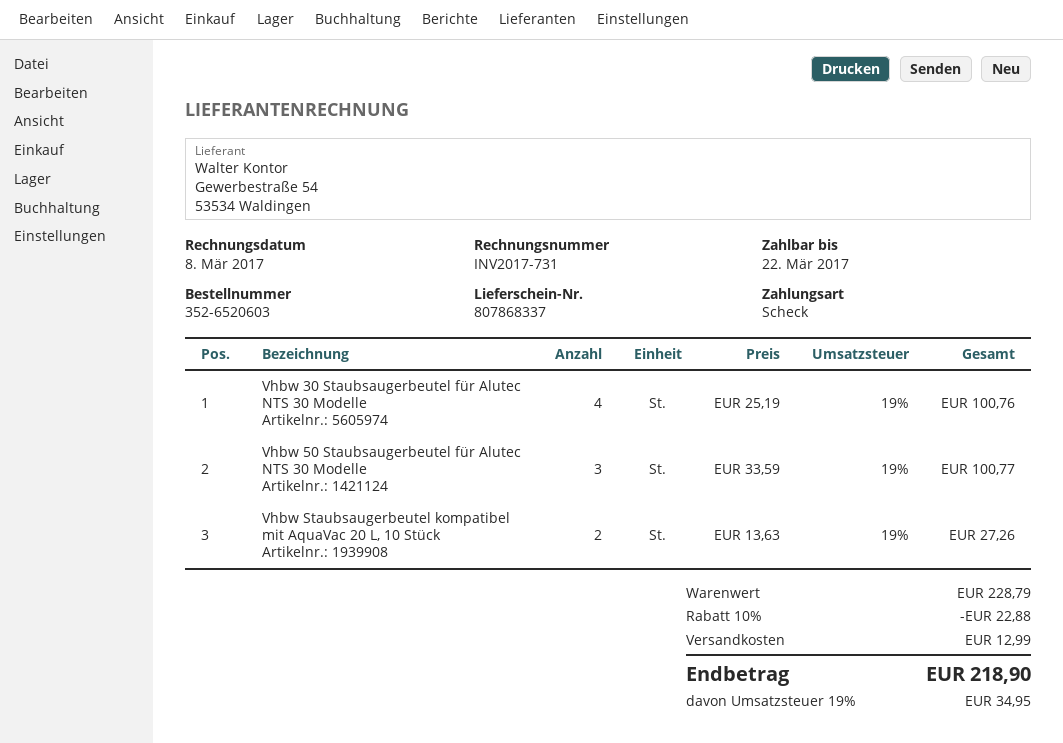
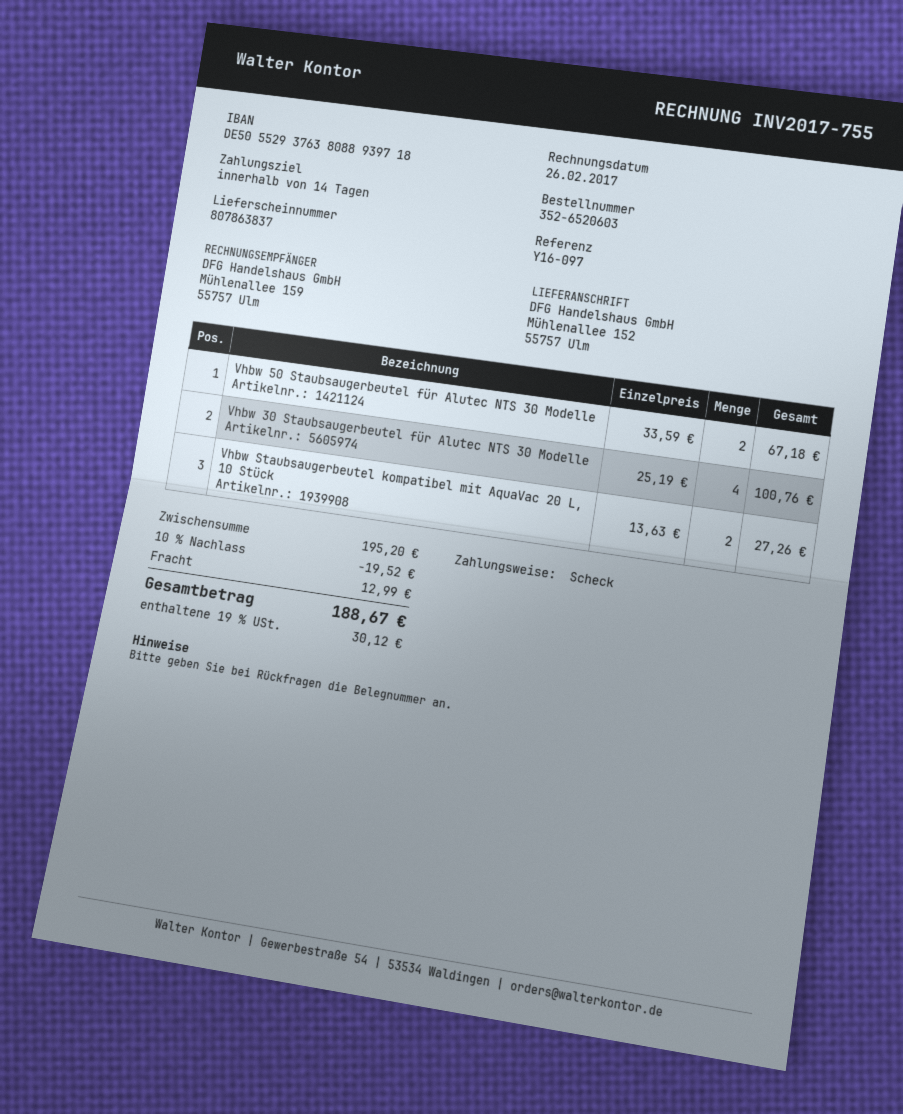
delivery note number: 807868337 -> 807863837
invoice number: INV2017-731 -> INV2017-755
invoice date: 2017-03-08 -> 2017-02-26
Vhbw 50 Staubsaugerbeutel für Alutec NTS 30 Modelle: 3 x 33.59 = 100.77 -> 2 x 33.59 = 67.18
subtotal: 228.79 -> 195.20
discount: 10% = 22.88 -> 10% = 19.52
tax: 19% = 34.95 -> 19% = 30.12
total: 218.90 -> 188.67

